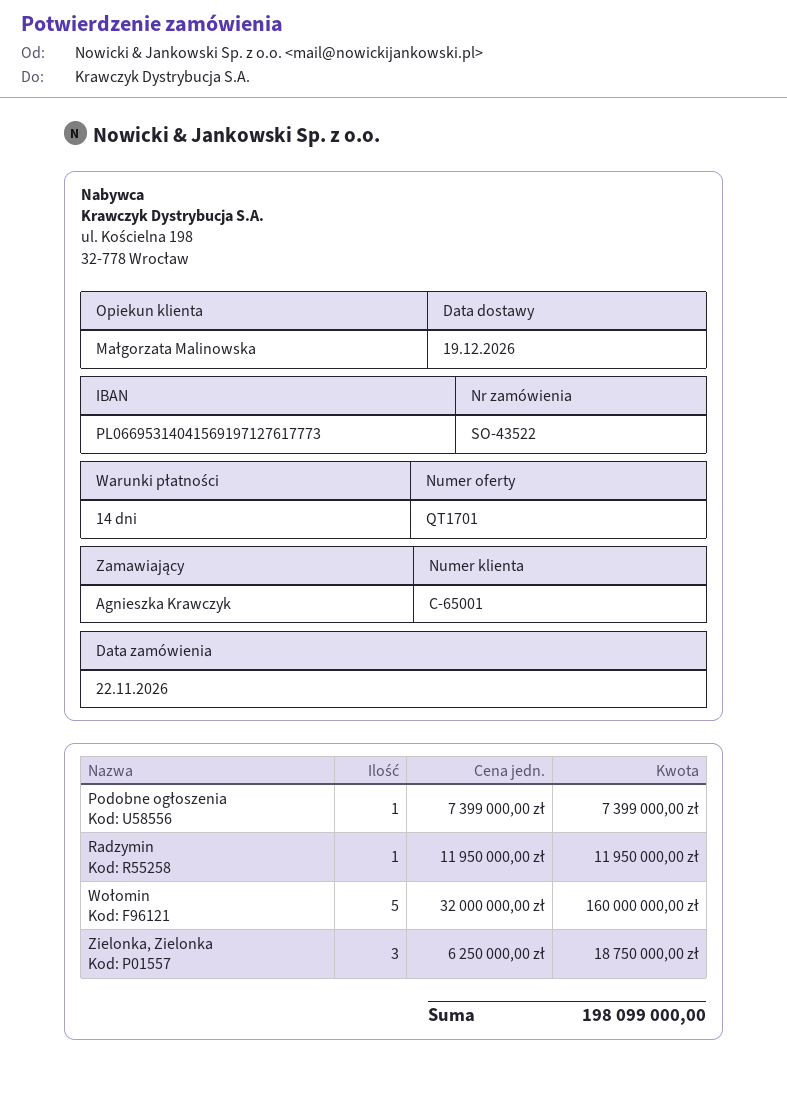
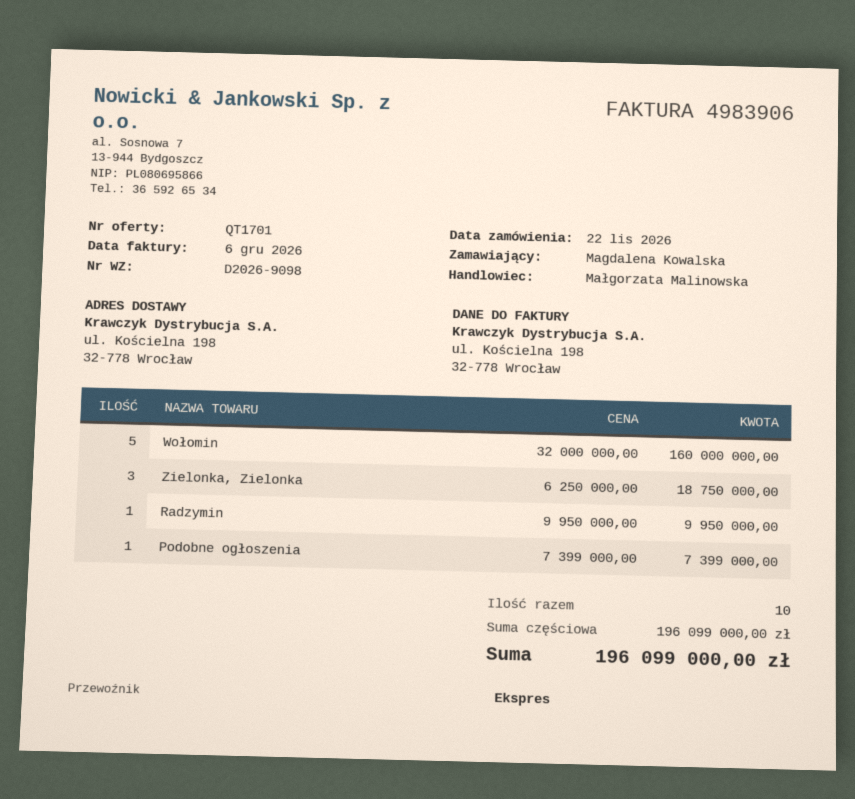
ordered by: Agnieszka Krawczyk -> Magdalena Kowalska
Radzymin: 1 x 11950000.00 = 11950000.00 -> 1 x 9950000.00 = 9950000.00
total: 198099000.00 -> 196099000.00

